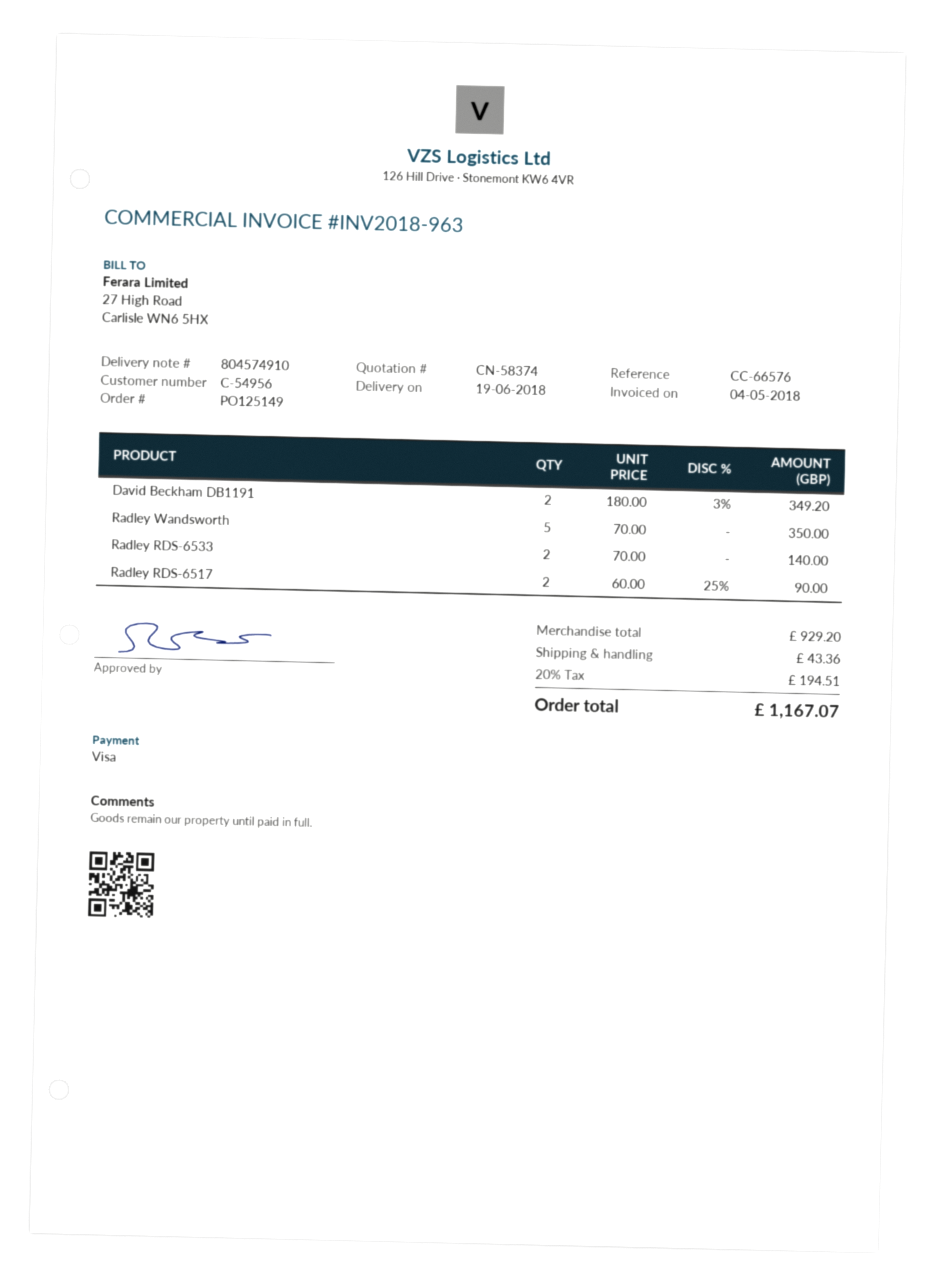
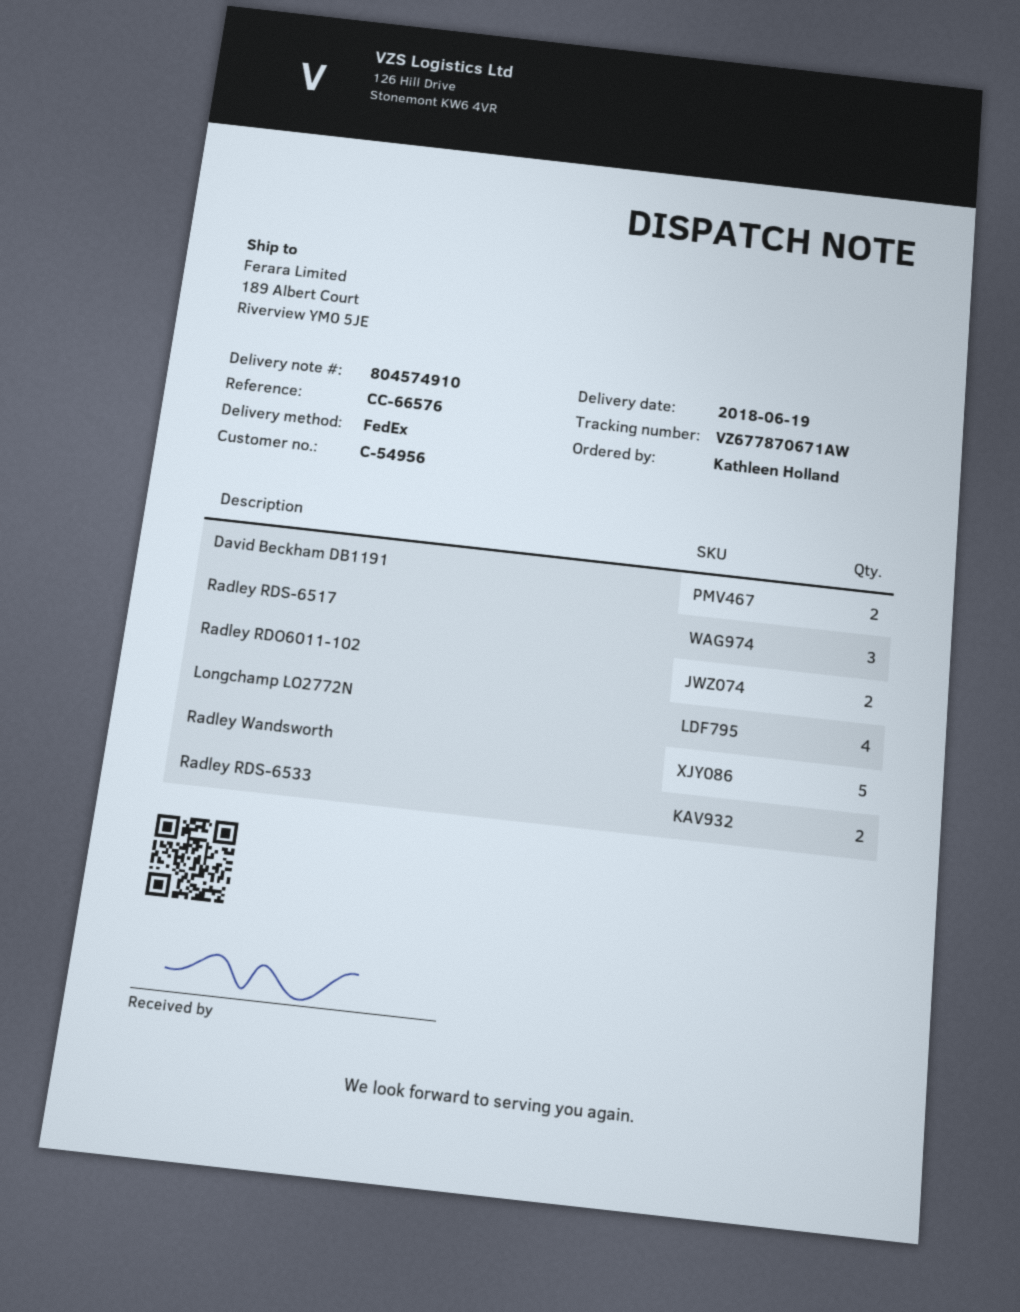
Radley RDS-6517: 2 -> 3
Radley RDO6011-102: none -> 2
Longchamp LO2772N: none -> 4

